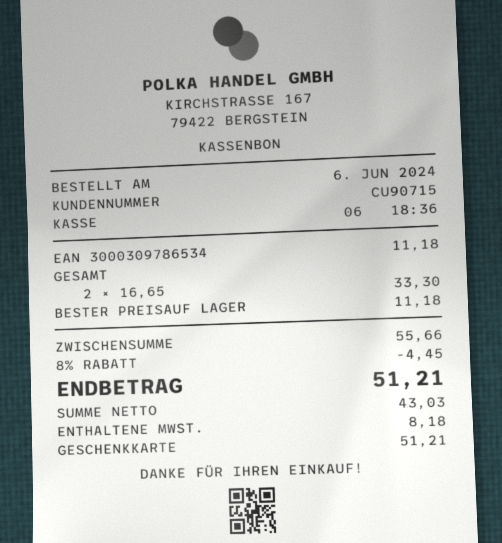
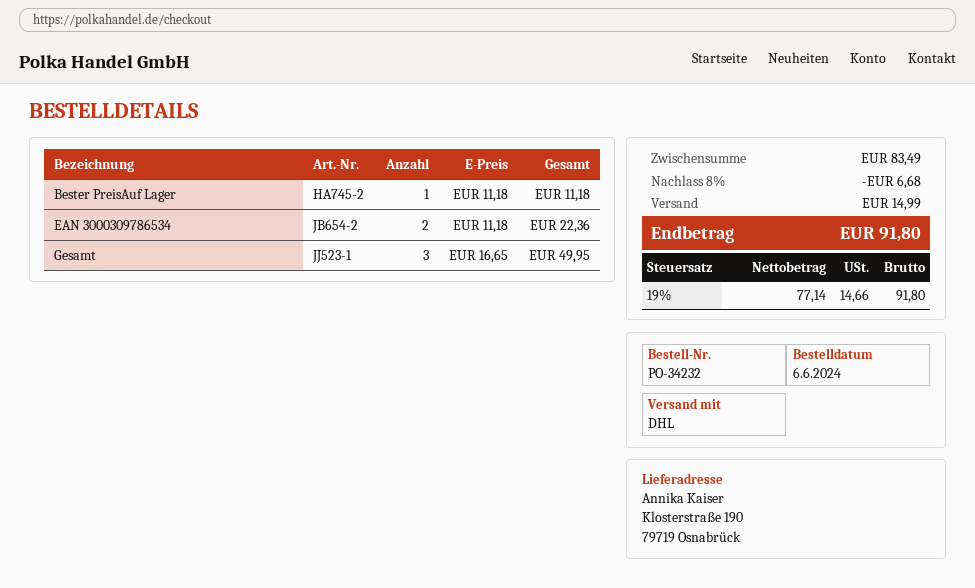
EAN 3000309786534: 1 x 11.18 = 11.18 -> 2 x 11.18 = 22.36
GESAMT: 2 x 16.65 = 33.30 -> 3 x 16.65 = 49.95
subtotal: 55.66 -> 83.49
discount: 8% = 4.45 -> 8% = 6.68
shipping: none -> 14.99
net: 43.03 -> 77.14
tax: 8.18 -> 14.66
total: 51.21 -> 91.80

